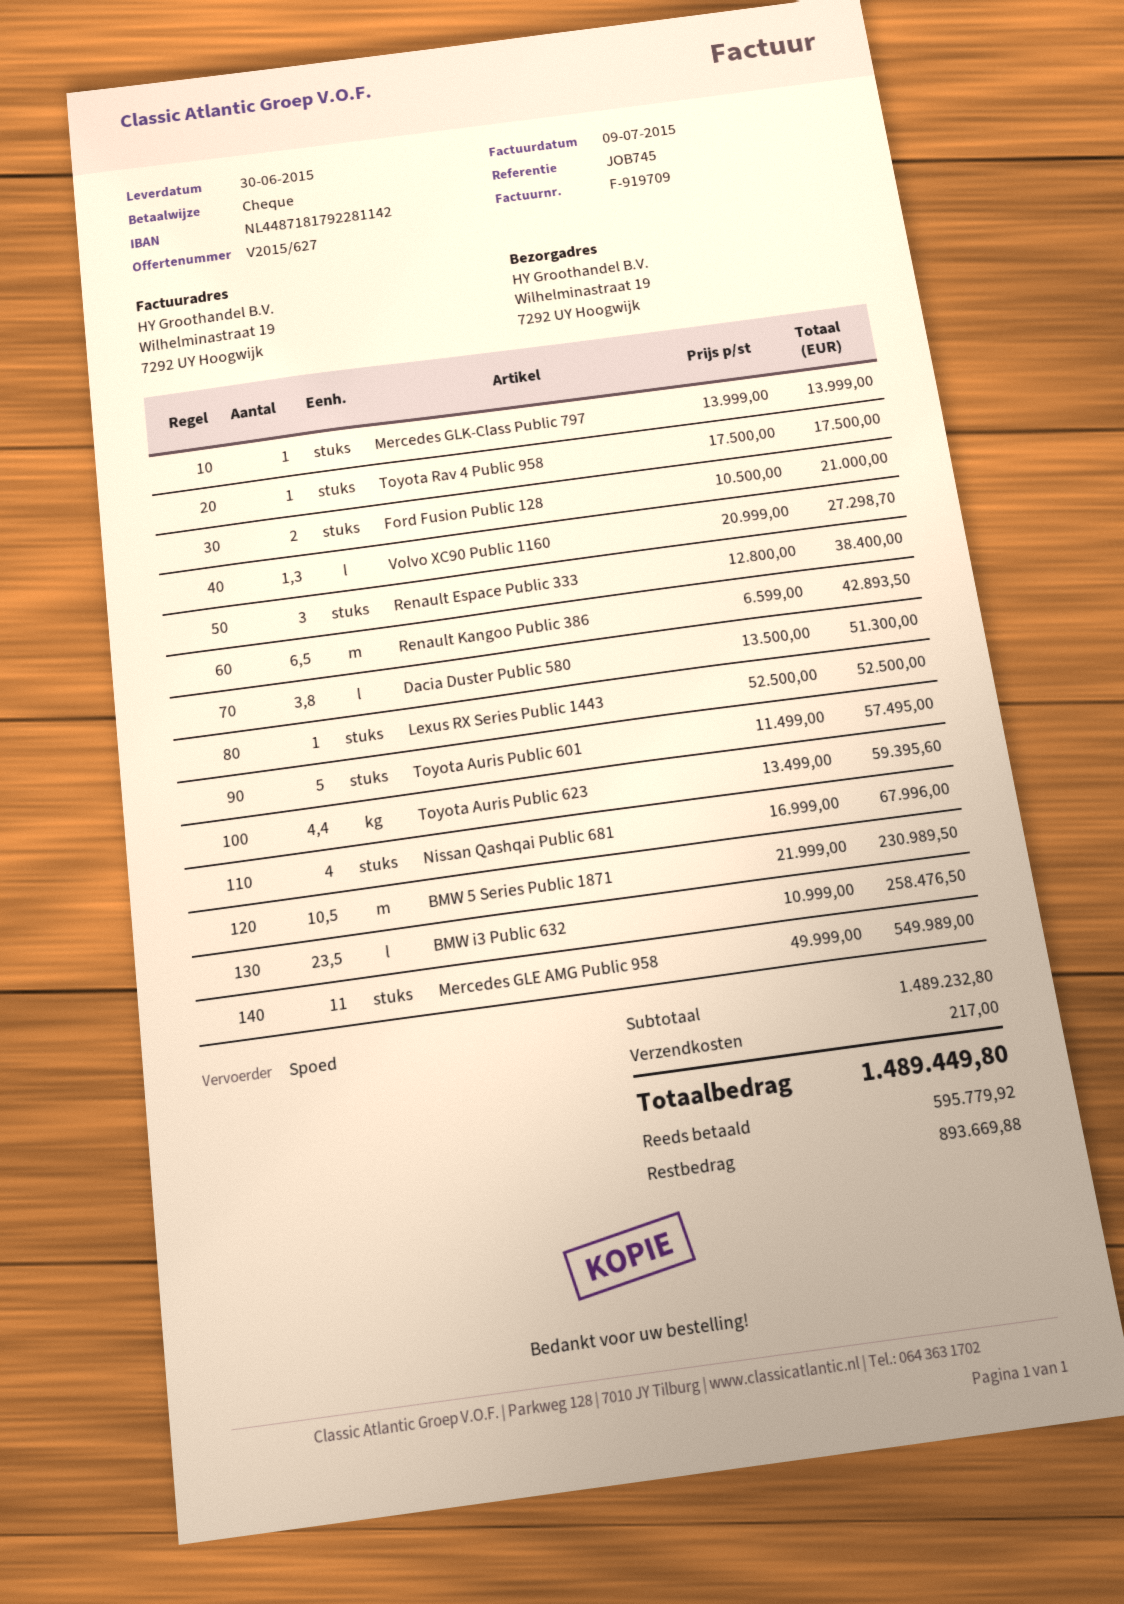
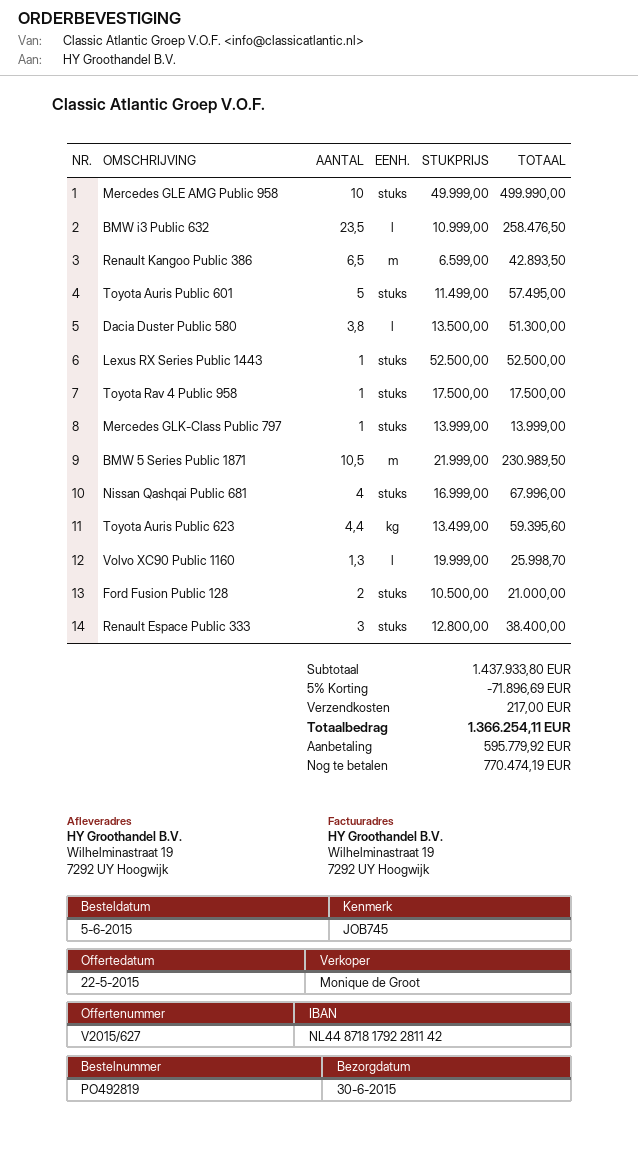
Volvo XC90 Public 1160: 1.3 x 20999.00 = 27298.70 -> 1.3 x 19999.00 = 25998.70
Mercedes GLE AMG Public 958: 11 x 49999.00 = 549989.00 -> 10 x 49999.00 = 499990.00
subtotal: 1489232.80 -> 1437933.80
discount: none -> 5% = 71896.69
total: 1489449.80 -> 1366254.11
balance: 893669.88 -> 770474.19

